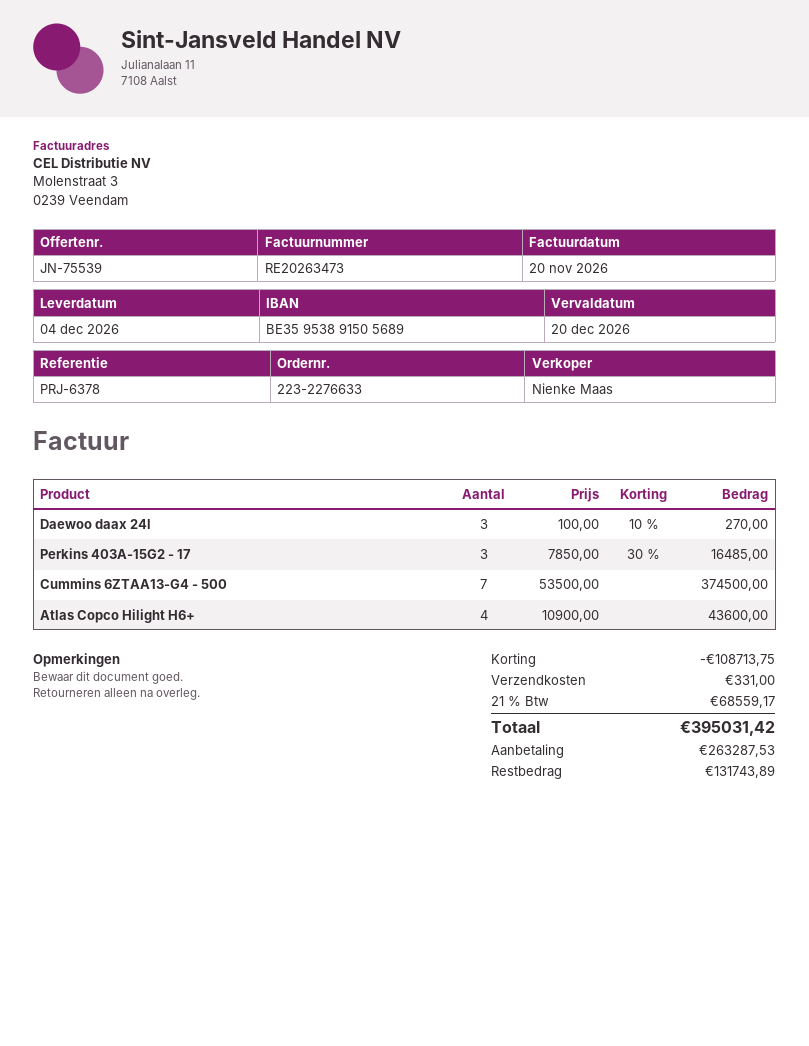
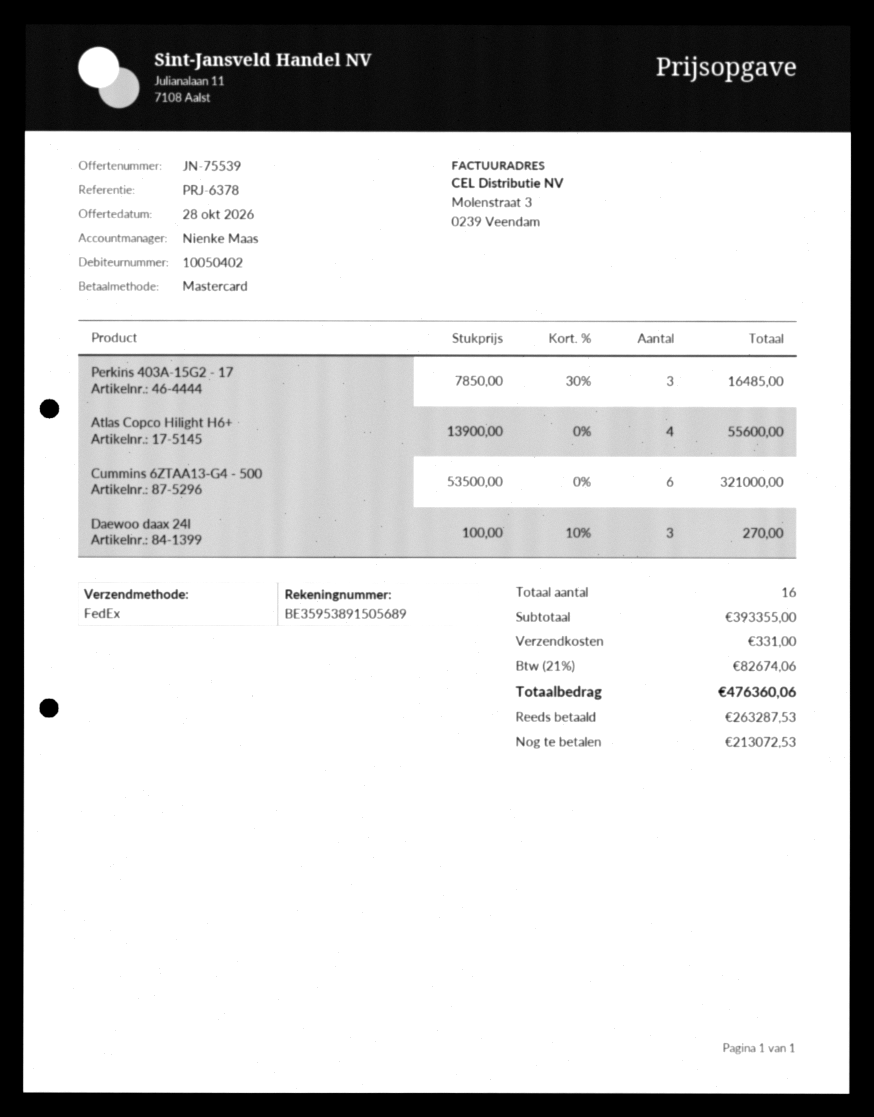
Cummins 6ZTAA13-G4 - 500: 7 x 53500.00 = 374500.00 -> 6 x 53500.00 = 321000.00
Atlas Copco Hilight H6+: 4 x 10900.00 = 43600.00 -> 4 x 13900.00 = 55600.00
discount: 108713.75 -> none
tax: 21% = 68559.17 -> 21% = 82674.06
total: 395031.42 -> 476360.06
balance: 131743.89 -> 213072.53

